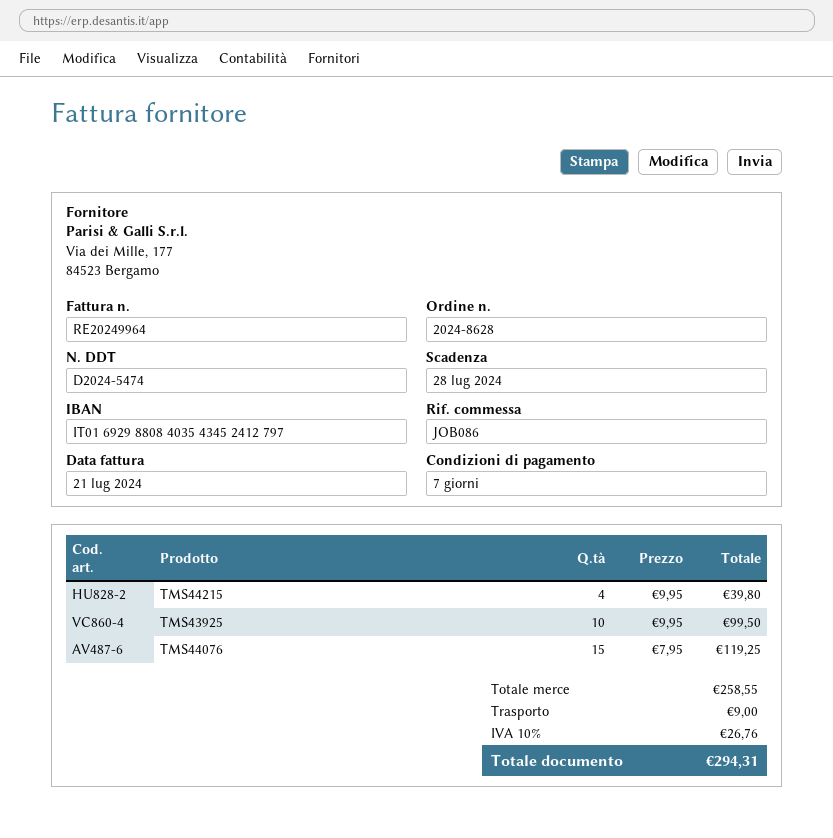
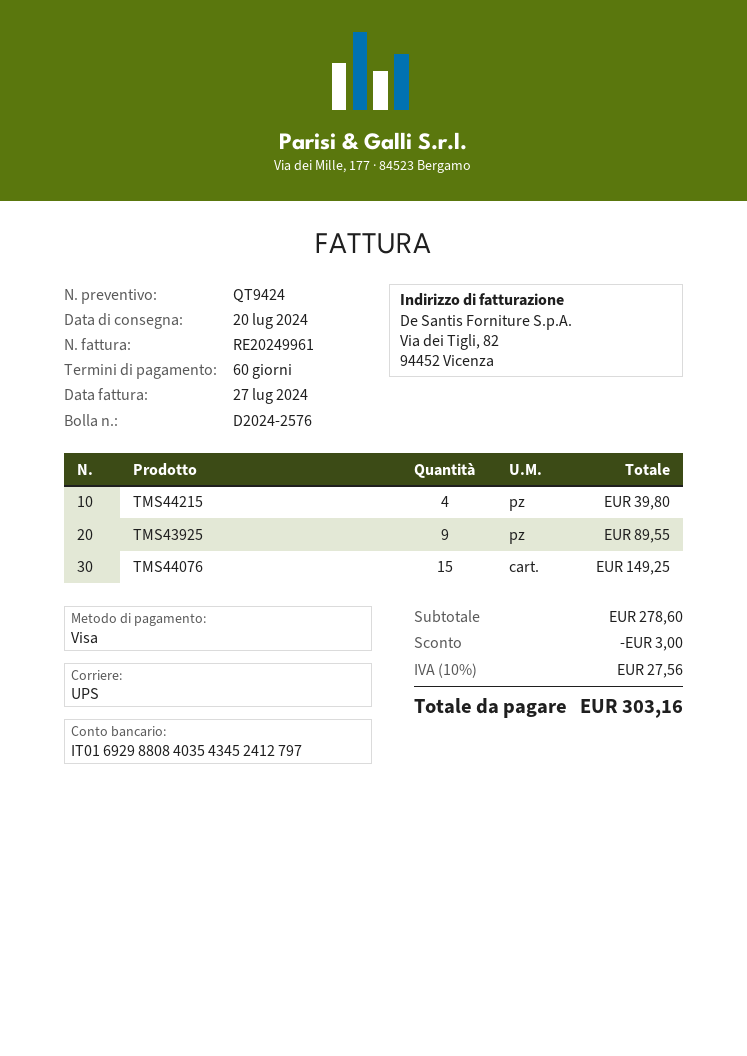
delivery note number: D2024-5474 -> D2024-2576
invoice number: RE20249964 -> RE20249961
invoice date: 2024-07-21 -> 2024-07-27
payment terms: 7 days -> 60 days
TMS43925: 10 for 99.50 -> 9 for 89.55
TMS44076: 15 for 119.25 -> 15 for 149.25
subtotal: 258.55 -> 278.60
discount: none -> 3.00
shipping: 9.00 -> none
tax: 10% = 26.76 -> 10% = 27.56
total: 294.31 -> 303.16

